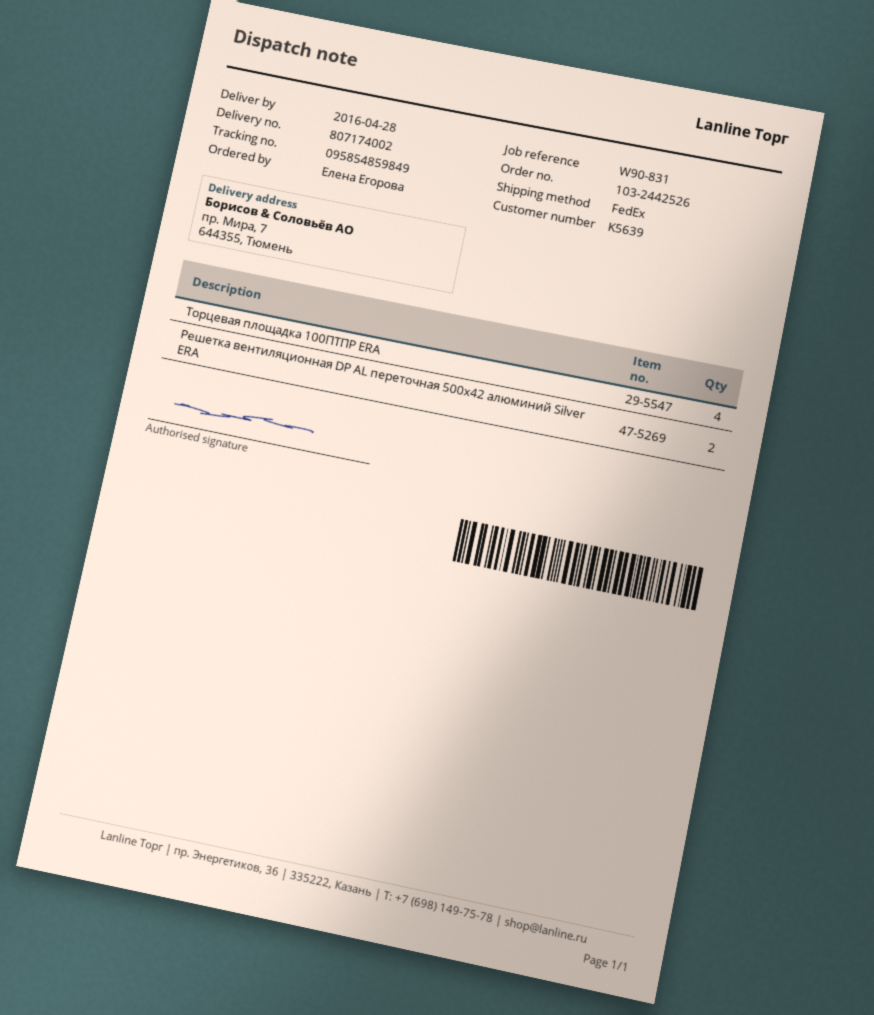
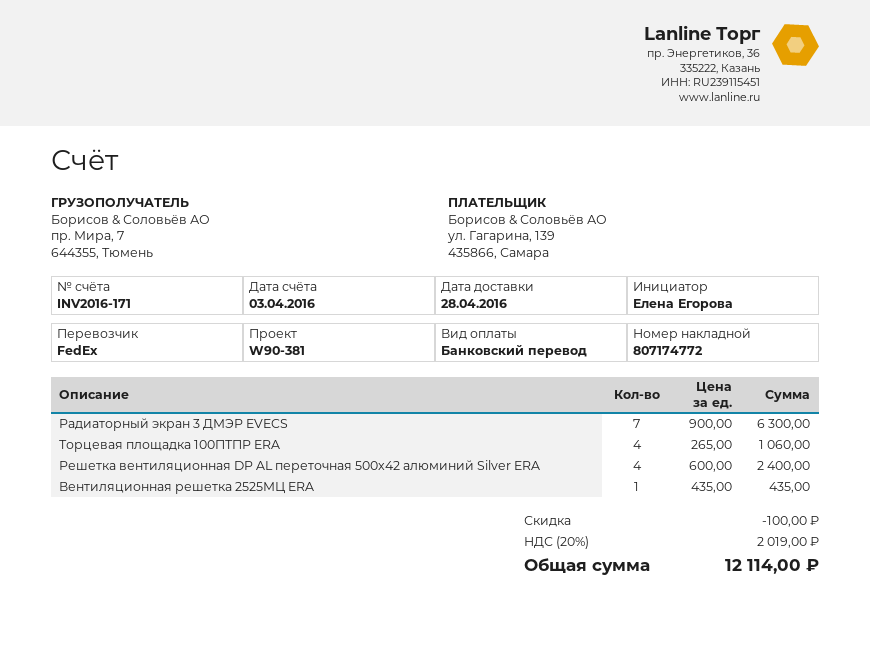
delivery note number: 807174002 -> 807174772
reference: W90-831 -> W90-381
Решетка вентиляционная DP AL переточная 500x42 алюминий Silver ERA: 2 -> 4
Радиаторный экран 3 ДМЭР EVECS: none -> 7
Вентиляционная решетка 2525МЦ ERA: none -> 1

